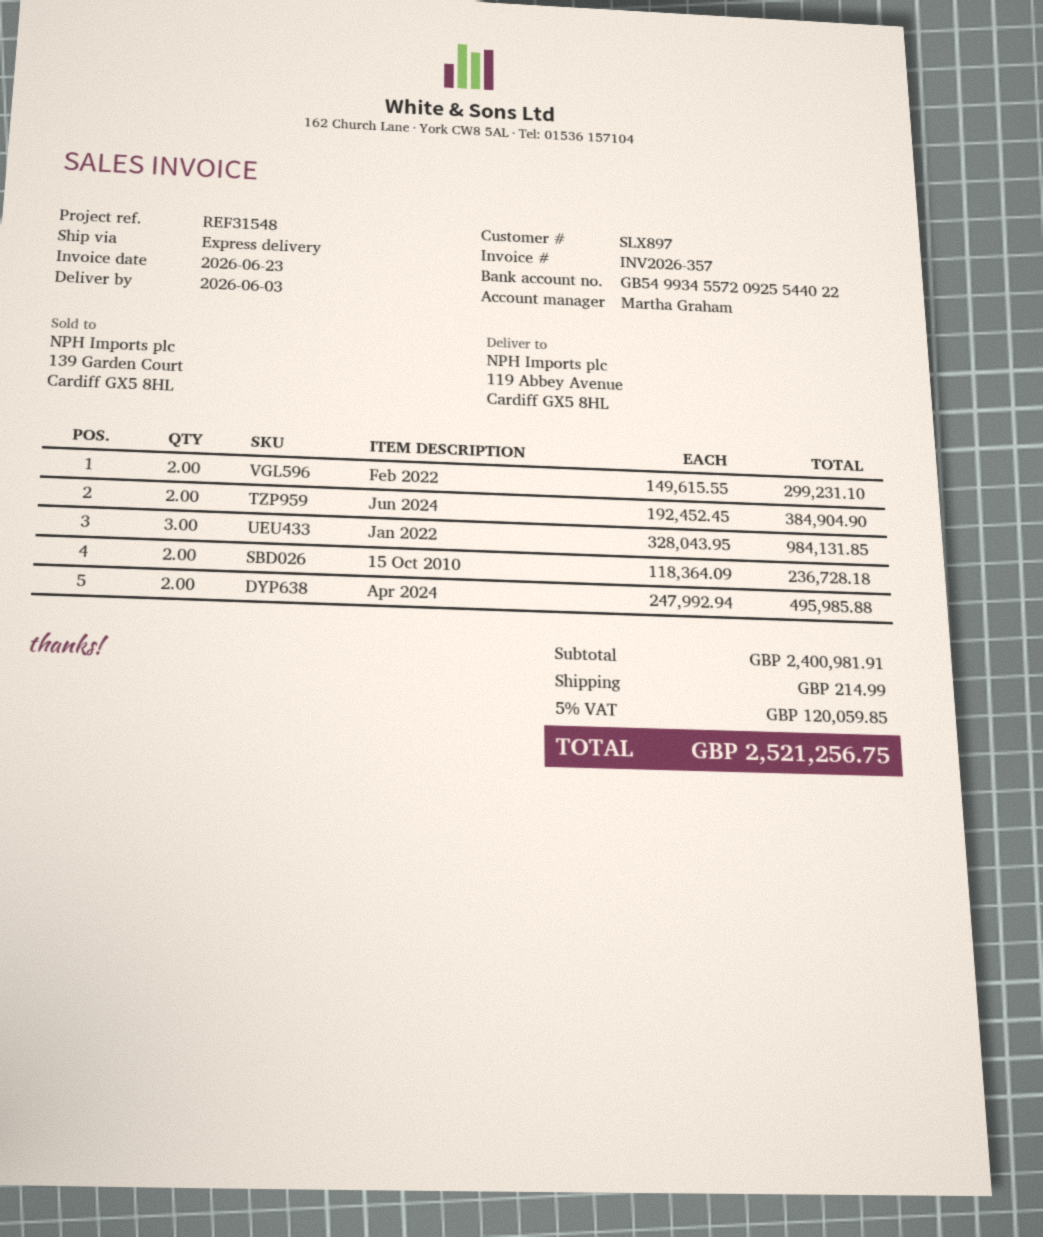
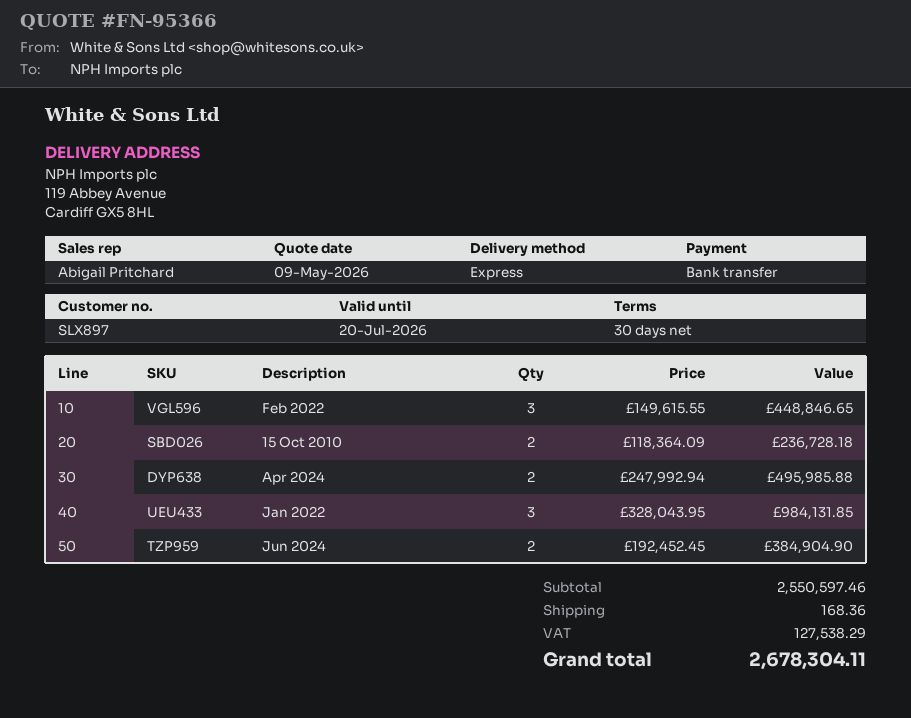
sales rep: Martha Graham -> Abigail Pritchard
Feb 2022: 2 x 149615.55 = 299231.10 -> 3 x 149615.55 = 448846.65
subtotal: 2400981.91 -> 2550597.46
shipping: 214.99 -> 168.36
tax: 120059.85 -> 127538.29
total: 2521256.75 -> 2678304.11

